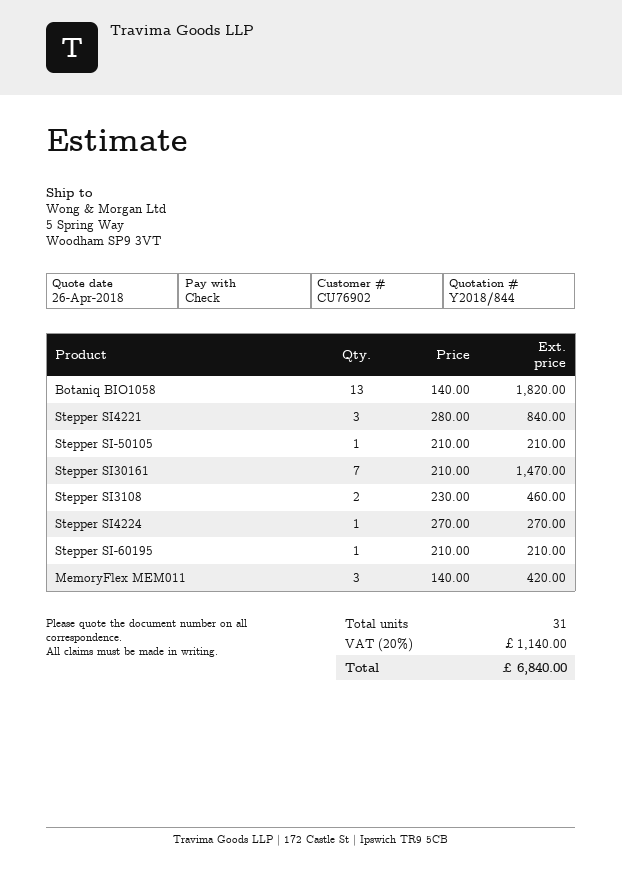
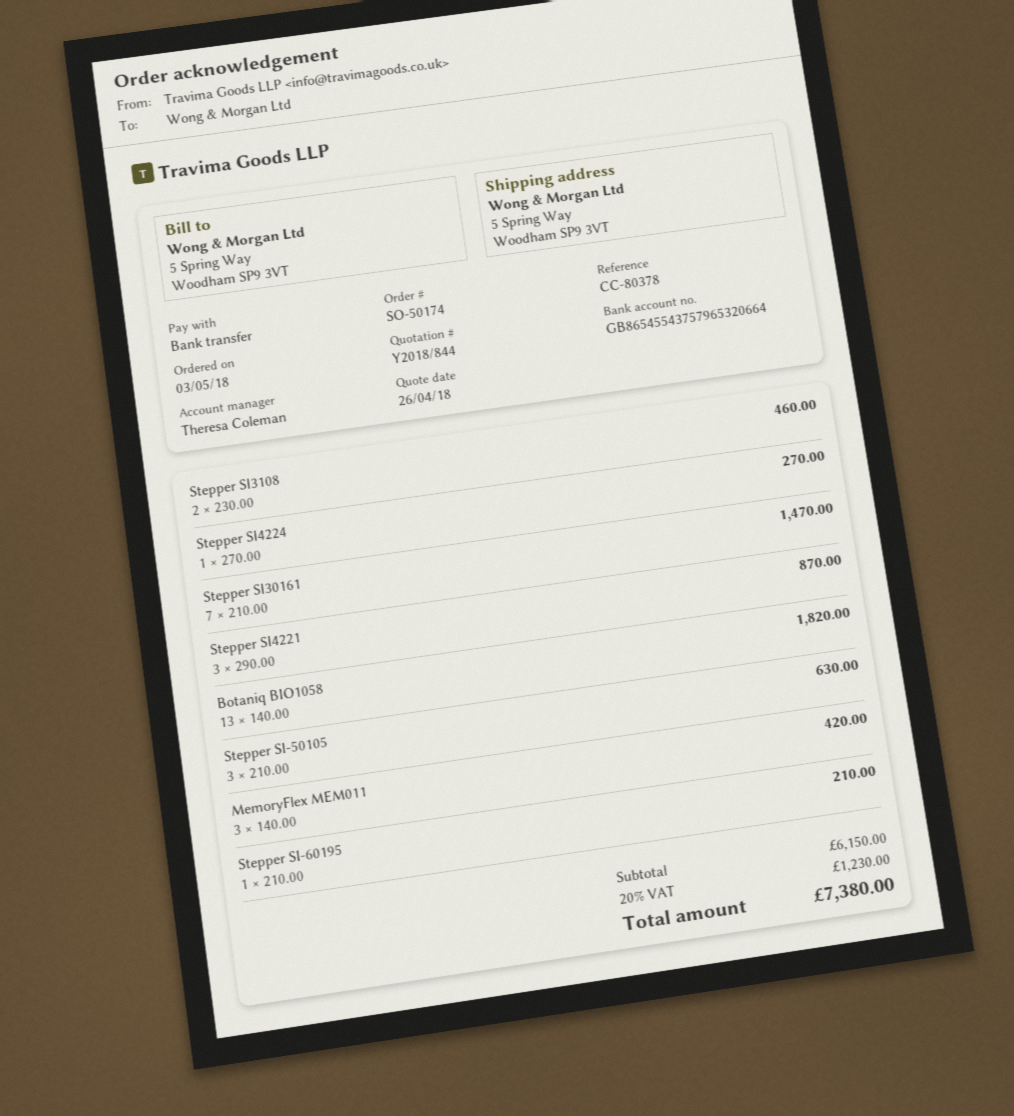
payment method: cheque -> bank transfer
Stepper SI4221: 3 x 280.00 = 840.00 -> 3 x 290.00 = 870.00
Stepper SI-50105: 1 x 210.00 = 210.00 -> 3 x 210.00 = 630.00
tax: 20% = 1140.00 -> 20% = 1230.00
total: 6840.00 -> 7380.00

